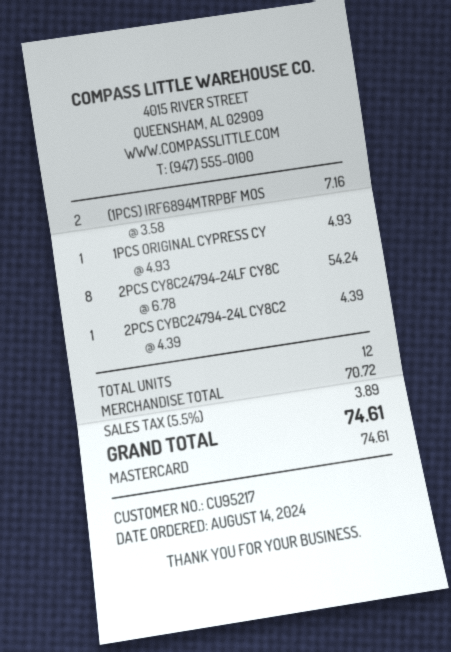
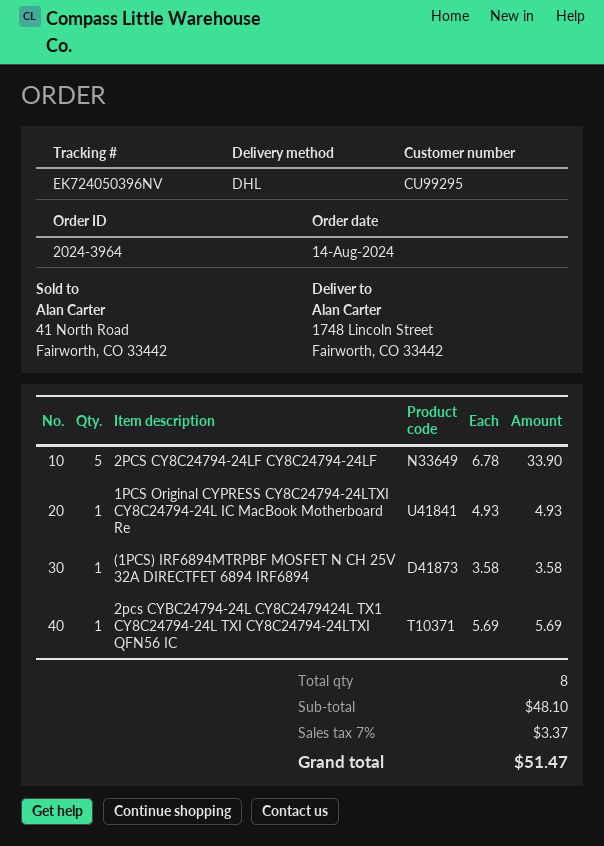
customer number: CU95217 -> CU99295
(1PCS) IRF6894MTRPBF MOS: 2 x 3.58 = 7.16 -> 1 x 3.58 = 3.58
2PCS CY8C24794-24LF CY8C: 8 x 6.78 = 54.24 -> 5 x 6.78 = 33.90
2PCS CYBC24794-24L CY8C2: 1 x 4.39 = 4.39 -> 1 x 5.69 = 5.69
total quantity: 12 -> 8
subtotal: 70.72 -> 48.10
tax: 5.5% = 3.89 -> 7% = 3.37
total: 74.61 -> 51.47

